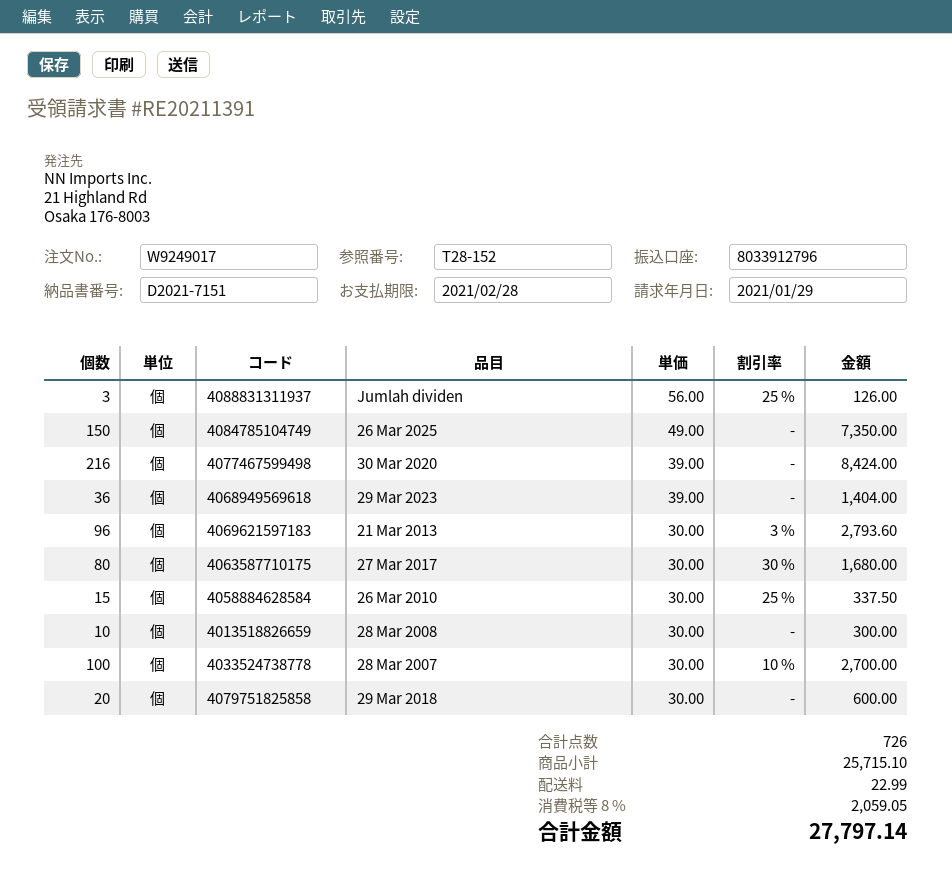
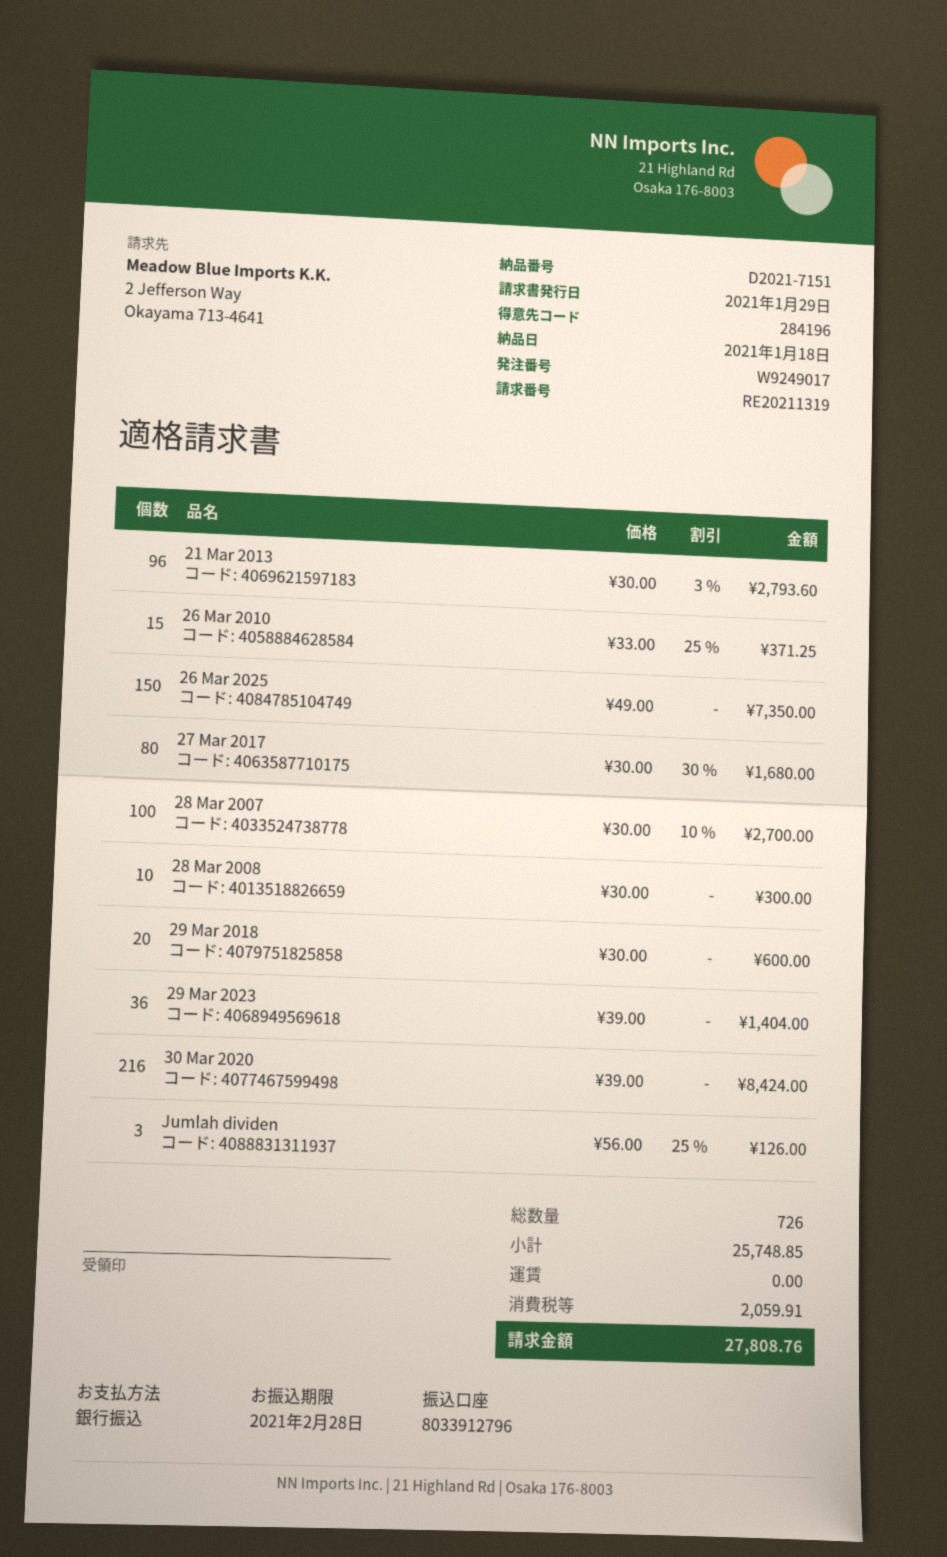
invoice number: RE20211391 -> RE20211319
26 Mar 2010: 15 x 30.00 - 25% = 337.50 -> 15 x 33.00 - 25% = 371.25
subtotal: 25715.10 -> 25748.85
shipping: 22.99 -> 0.00
tax: 2059.05 -> 2059.91
total: 27797.14 -> 27808.76

